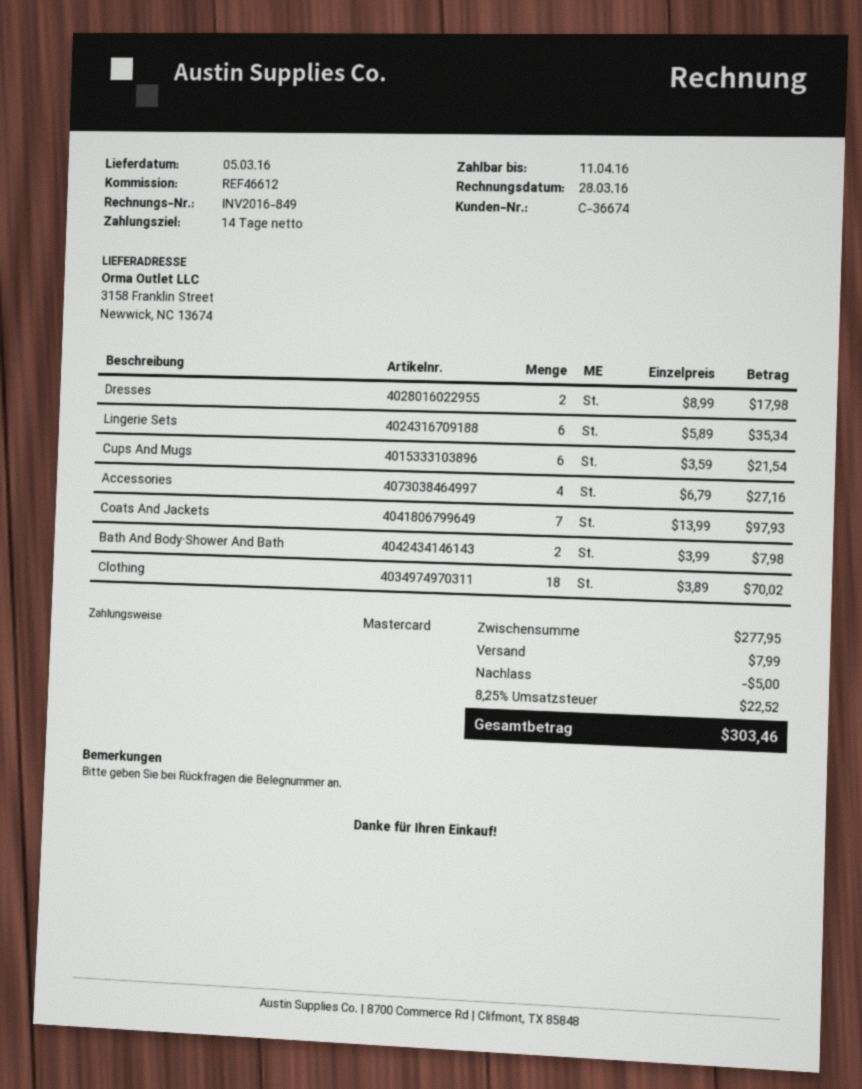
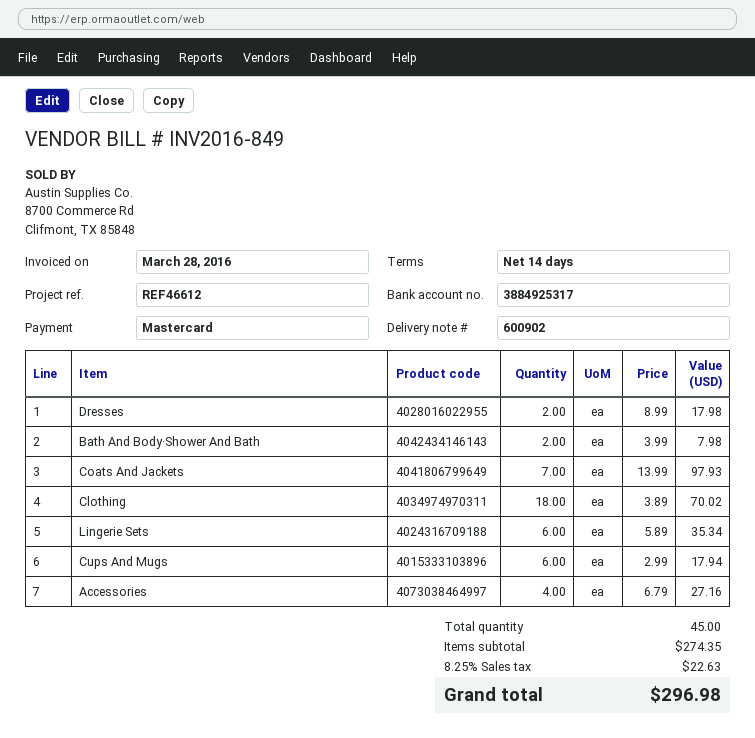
Cups And Mugs: 6 x 3.59 = 21.54 -> 6 x 2.99 = 17.94
subtotal: 277.95 -> 274.35
discount: 5.00 -> none
shipping: 7.99 -> none
tax: 8.25% = 22.52 -> 8.25% = 22.63
total: 303.46 -> 296.98

